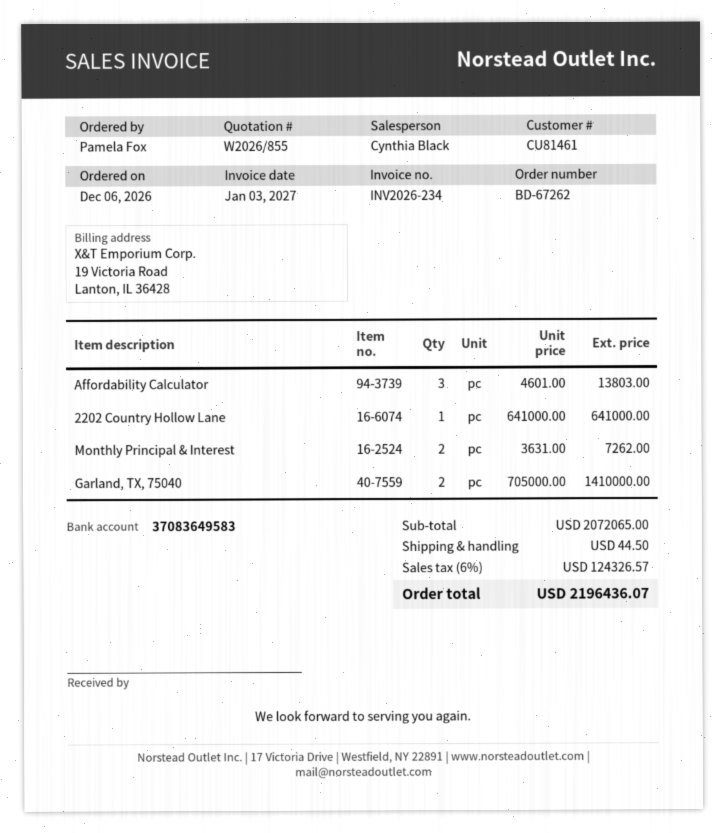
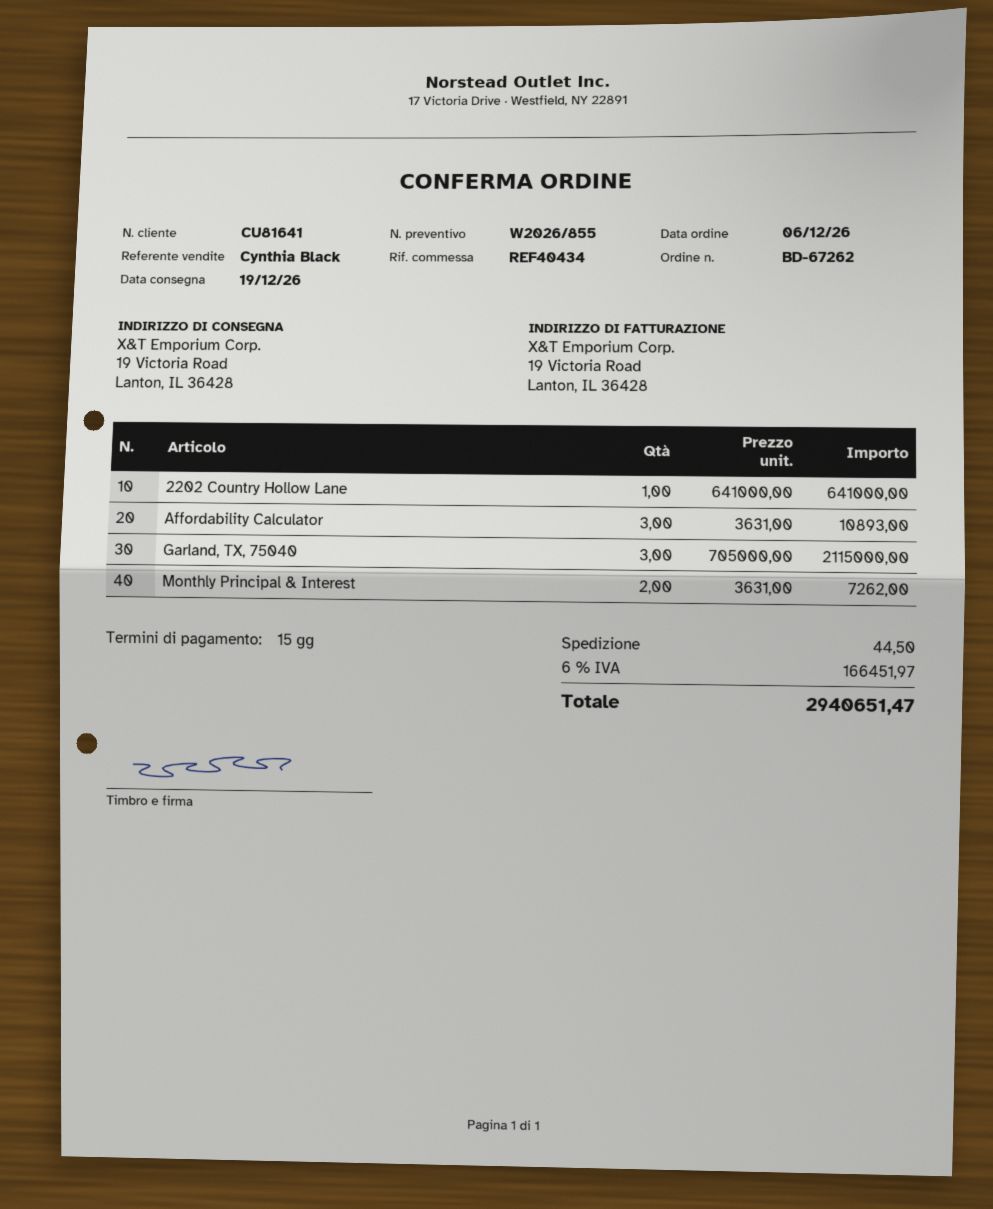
customer number: CU81461 -> CU81641
Affordability Calculator: 3 x 4601.00 = 13803.00 -> 3 x 3631.00 = 10893.00
Garland, TX, 75040: 2 x 705000.00 = 1410000.00 -> 3 x 705000.00 = 2115000.00
tax: 6% = 124326.57 -> 6% = 166451.97
total: 2196436.07 -> 2940651.47

